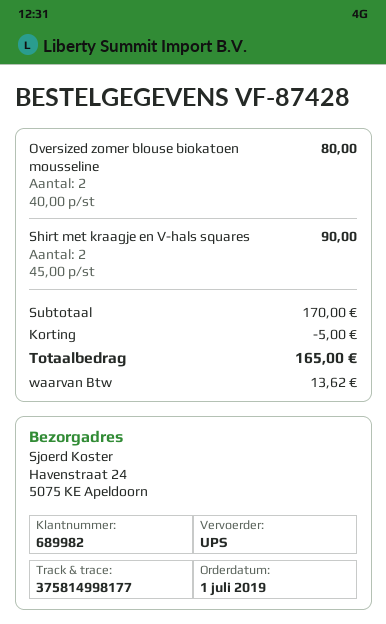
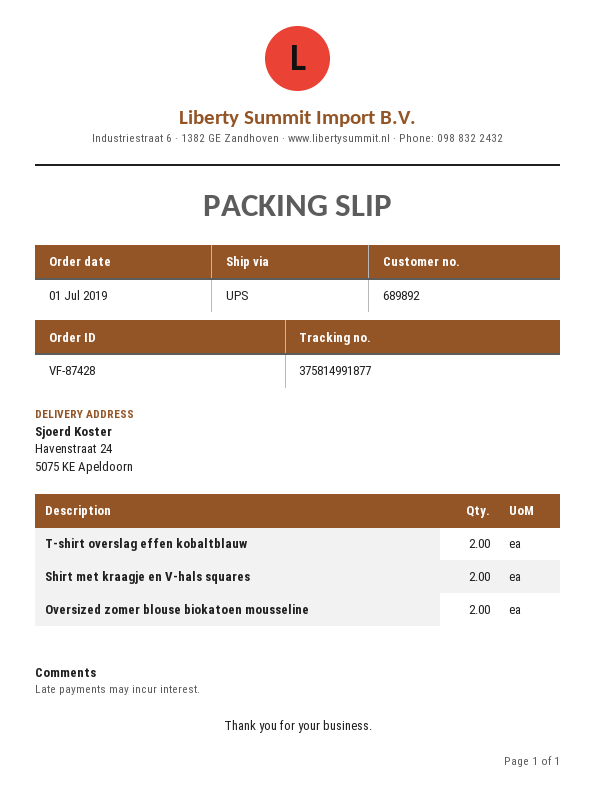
customer number: 689982 -> 689892
tracking number: 375814998177 -> 375814991877
T-shirt overslag effen kobaltblauw: none -> 2

